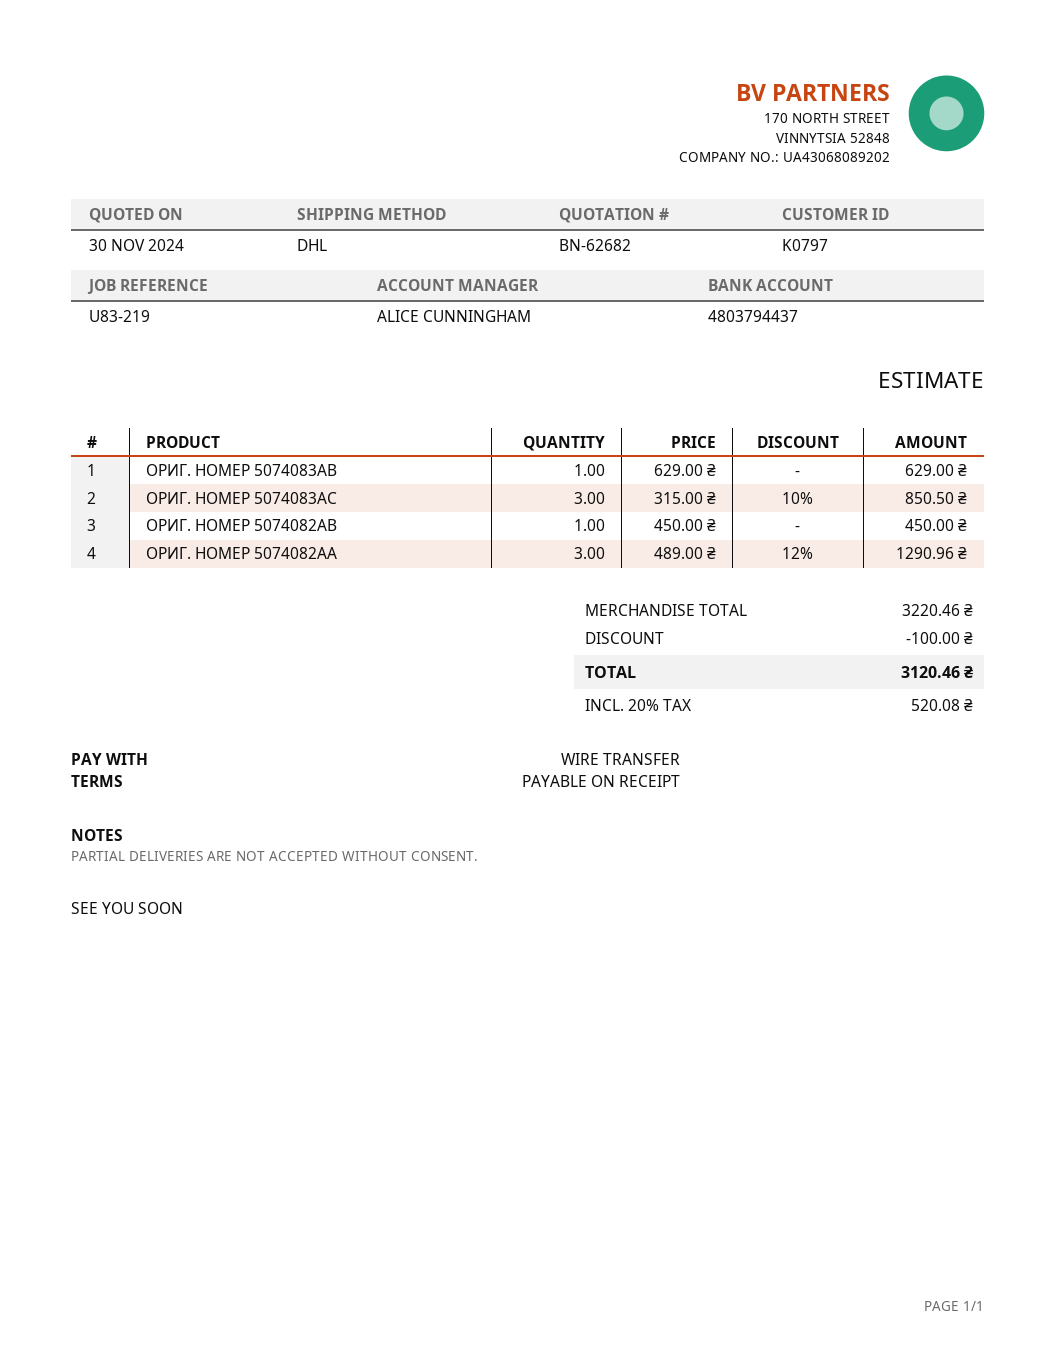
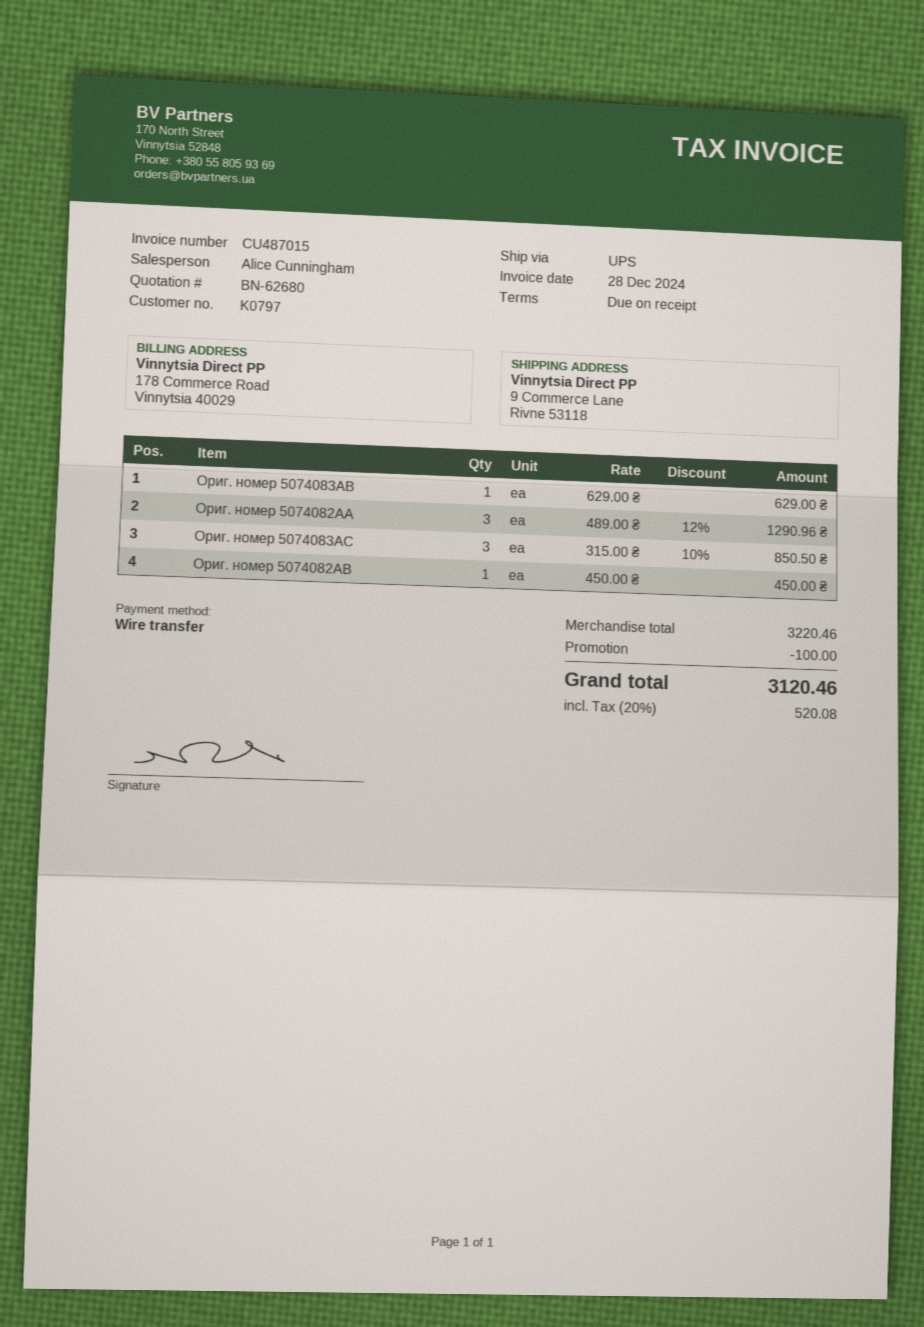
quote number: BN-62682 -> BN-62680
shipping method: DHL -> UPS

